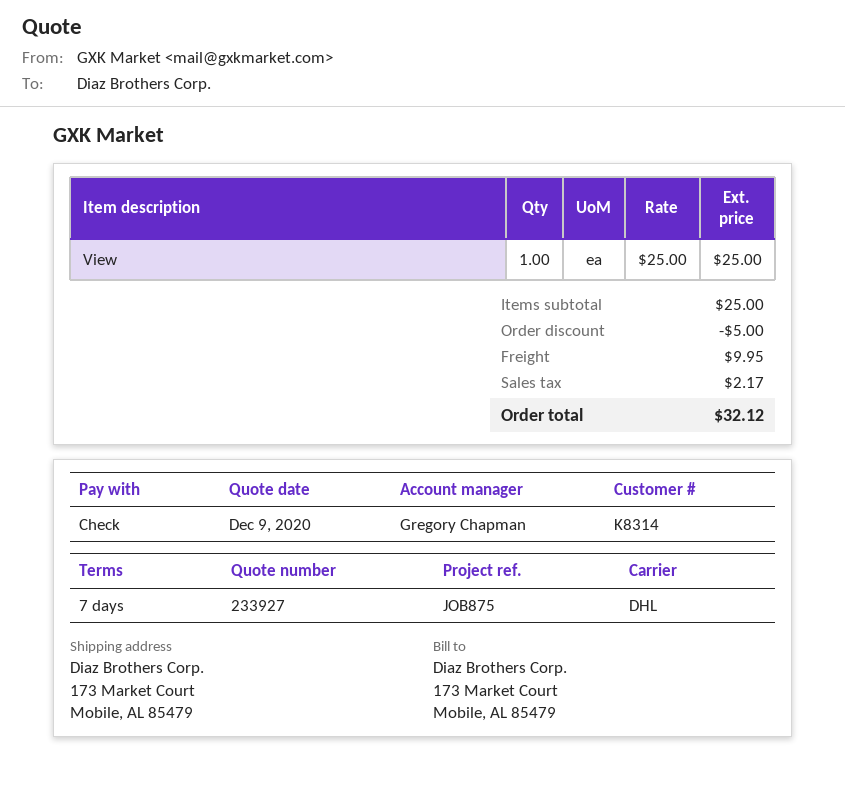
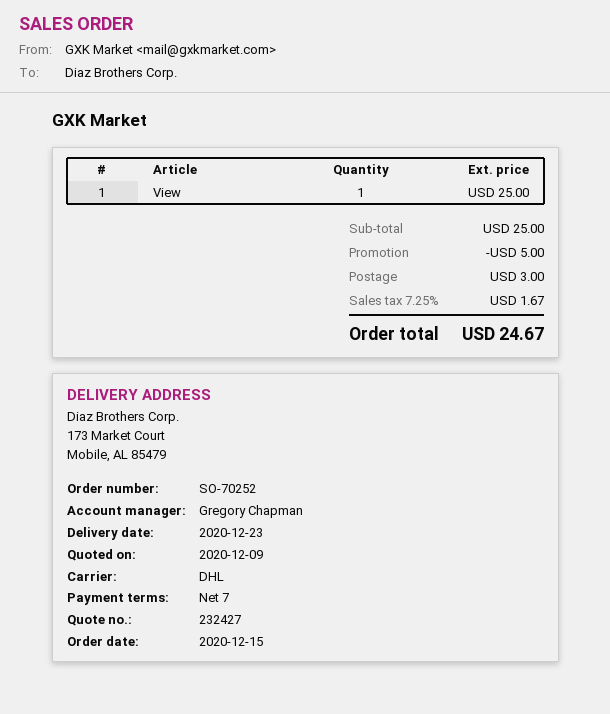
quote number: 233927 -> 232427
shipping: 9.95 -> 3.00
tax: 2.17 -> 1.67
total: 32.12 -> 24.67

